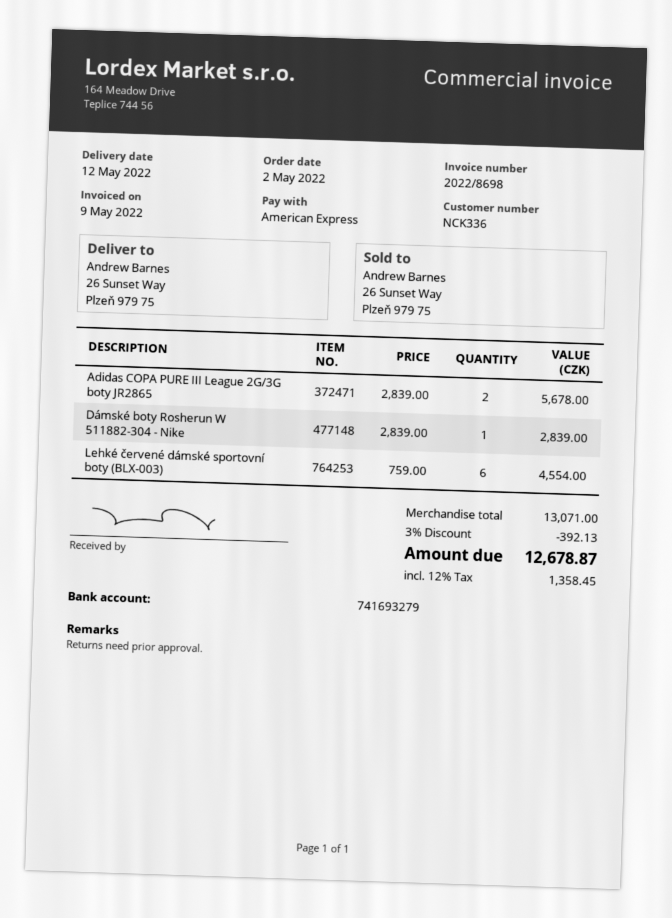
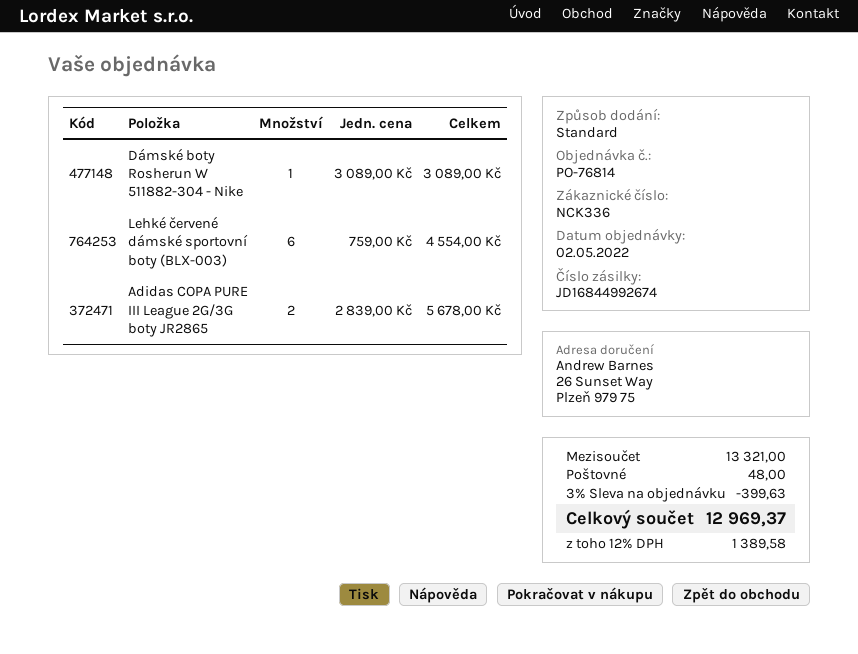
Dámské boty Rosherun W 511882-304 - Nike: 1 x 2839.00 = 2839.00 -> 1 x 3089.00 = 3089.00
subtotal: 13071.00 -> 13321.00
discount: 3% = 392.13 -> 3% = 399.63
shipping: none -> 48.00
tax: 12% = 1358.45 -> 12% = 1389.58
total: 12678.87 -> 12969.37

